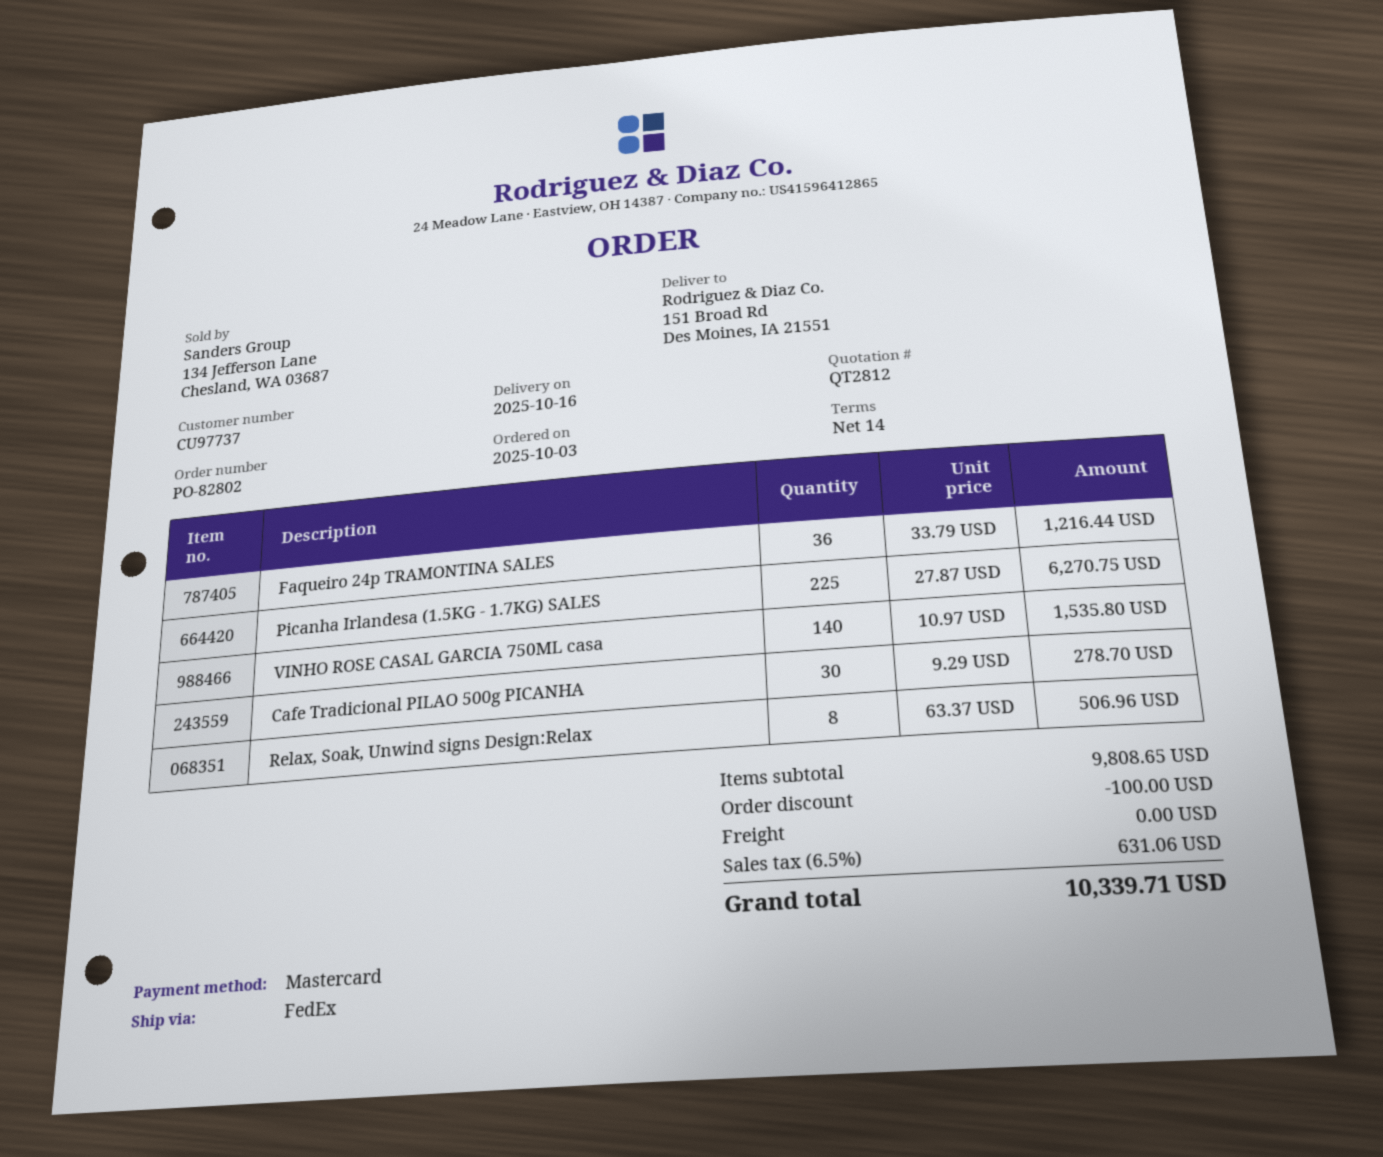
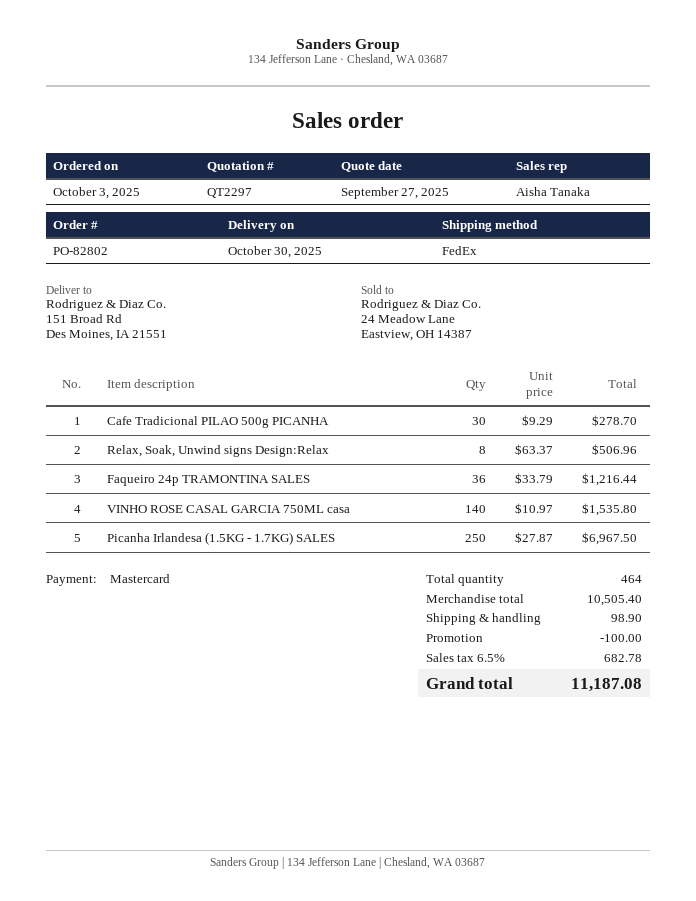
quote number: QT2812 -> QT2297
delivery date: 2025-10-16 -> 2025-10-30
Picanha Irlandesa (1.5KG - 1.7KG) SALES: 225 x 27.87 = 6270.75 -> 250 x 27.87 = 6967.50
subtotal: 9808.65 -> 10505.40
shipping: 0.00 -> 98.90
tax: 6.5% = 631.06 -> 6.5% = 682.78
total: 10339.71 -> 11187.08

